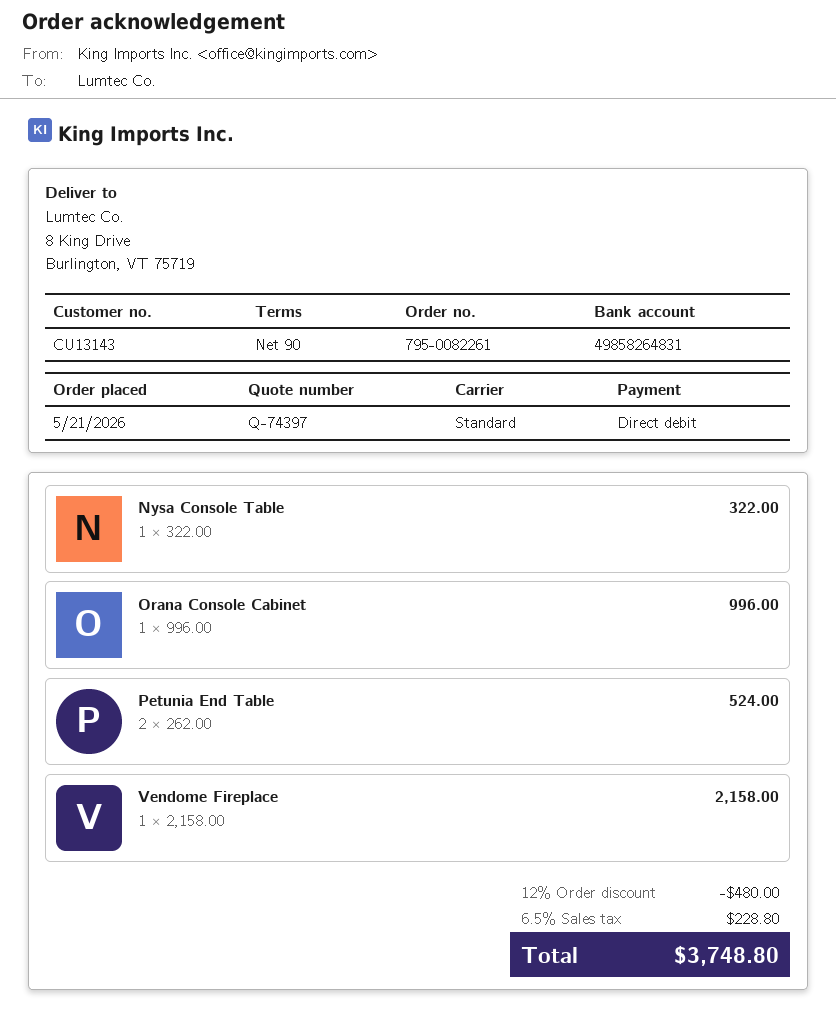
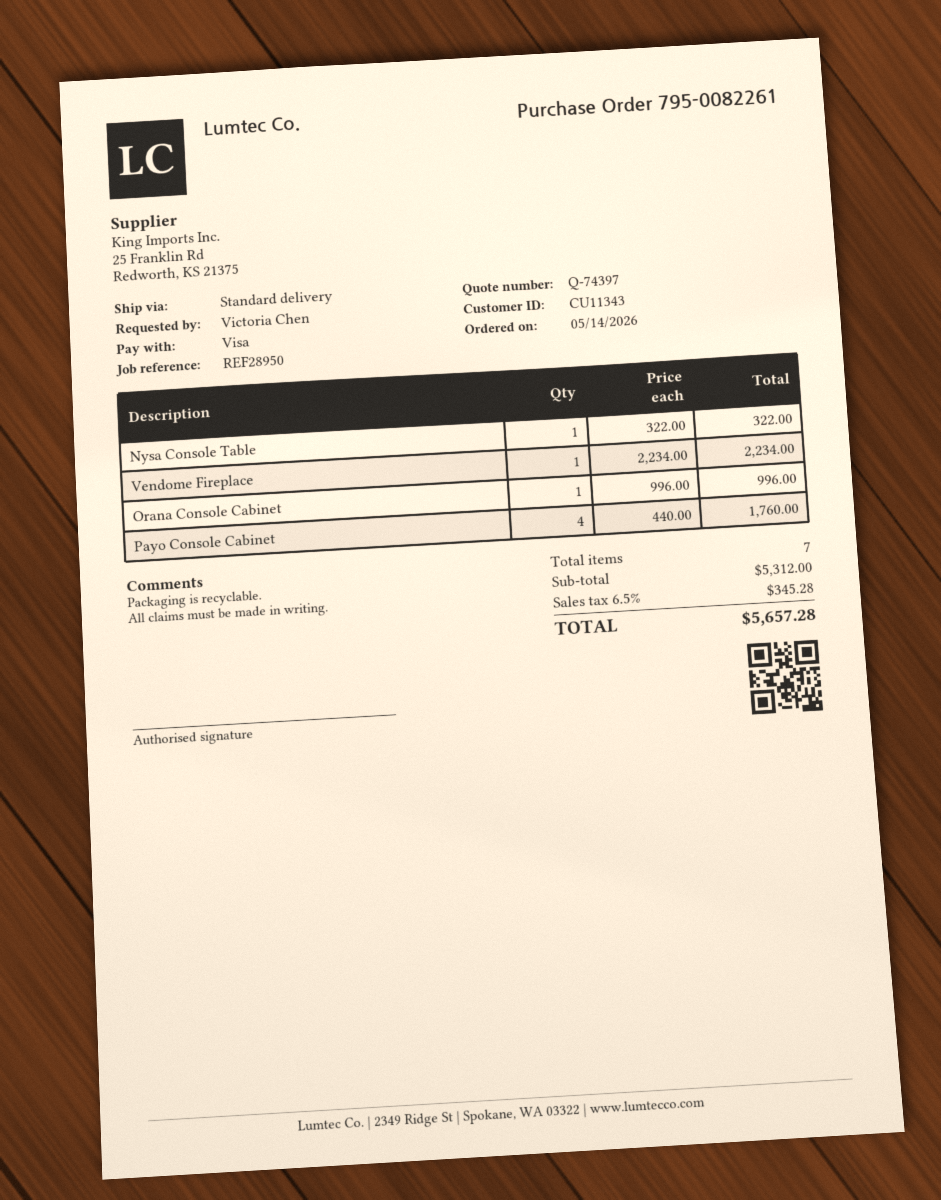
order date: 2026-05-21 -> 2026-05-14
customer number: CU13143 -> CU11343
payment method: direct debit -> Visa
Petunia End Table: 2 x 262.00 = 524.00 -> none
Vendome Fireplace: 1 x 2158.00 = 2158.00 -> 1 x 2234.00 = 2234.00
Payo Console Cabinet: none -> 4 x 440.00 = 1760.00
discount: 12% = 480.00 -> none
tax: 6.5% = 228.80 -> 6.5% = 345.28
total: 3748.80 -> 5657.28

